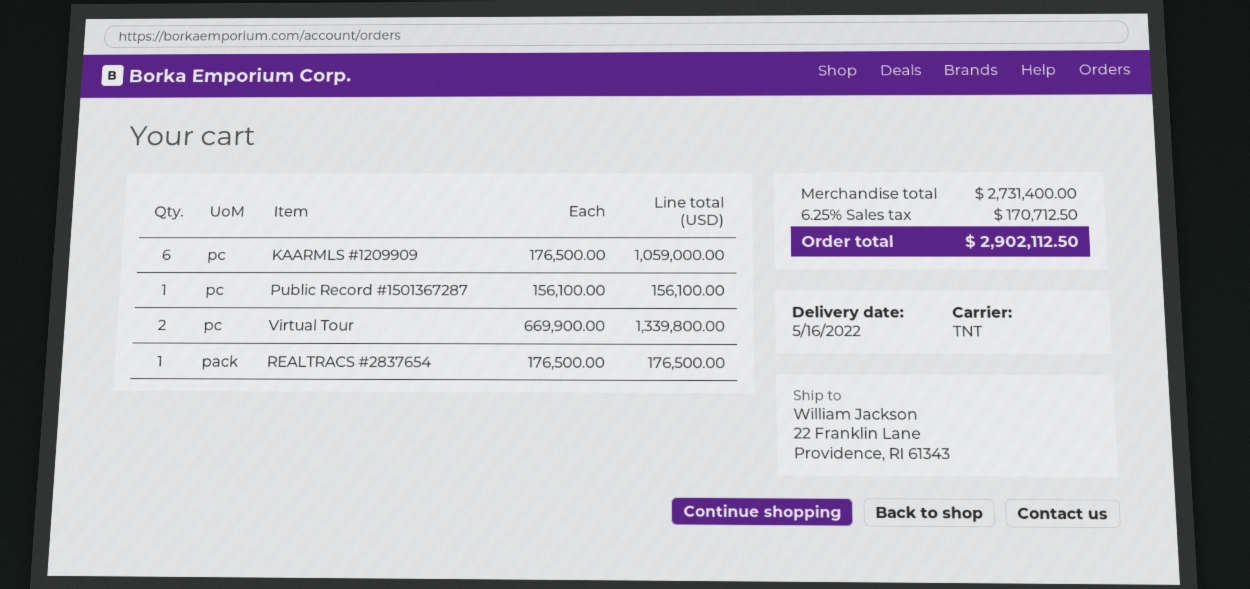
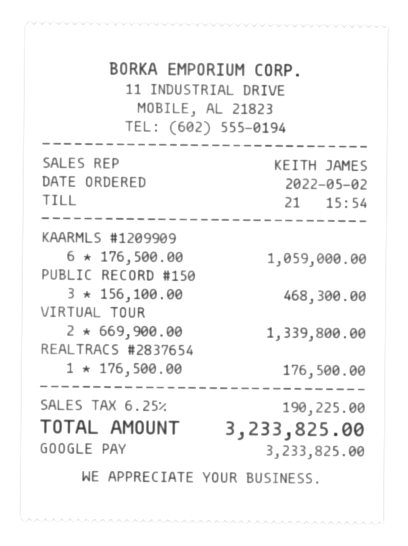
Public Record #1501367287: 1 x 156100.00 = 156100.00 -> 3 x 156100.00 = 468300.00
tax: 6.25% = 170712.50 -> 6.25% = 190225.00
total: 2902112.50 -> 3233825.00

